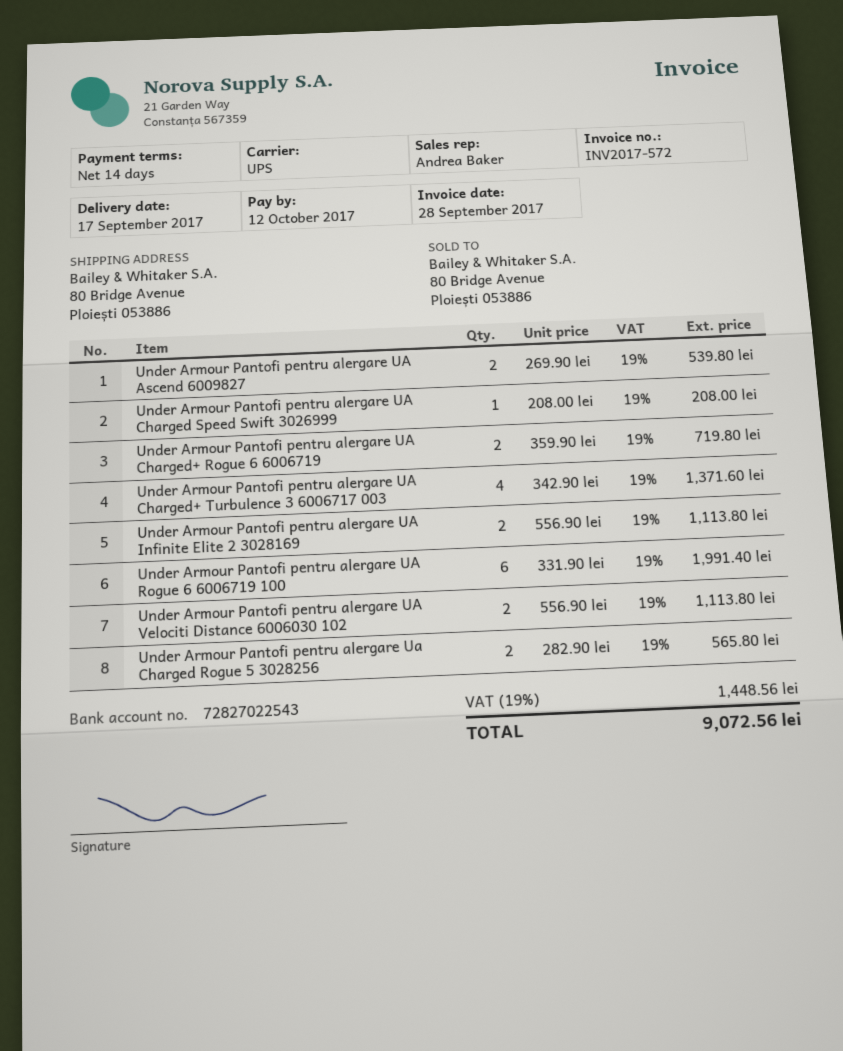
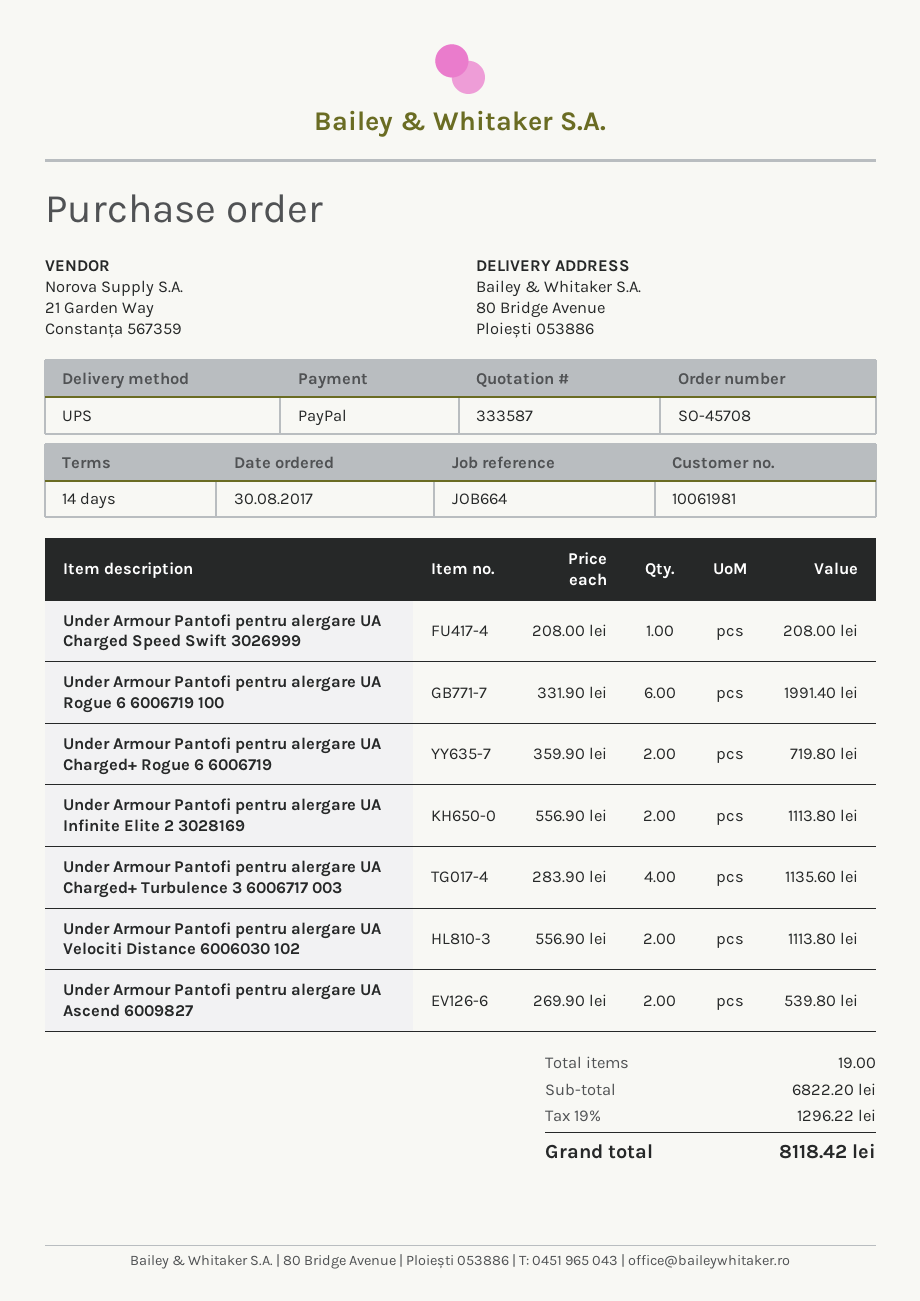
Under Armour Pantofi pentru alergare UA Charged+ Turbulence 3 6006717 003: 4 x 342.90 = 1371.60 -> 4 x 283.90 = 1135.60
Under Armour Pantofi pentru alergare Ua Charged Rogue 5 3028256: 2 x 282.90 = 565.80 -> none
tax: 19% = 1448.56 -> 19% = 1296.22
total: 9072.56 -> 8118.42

